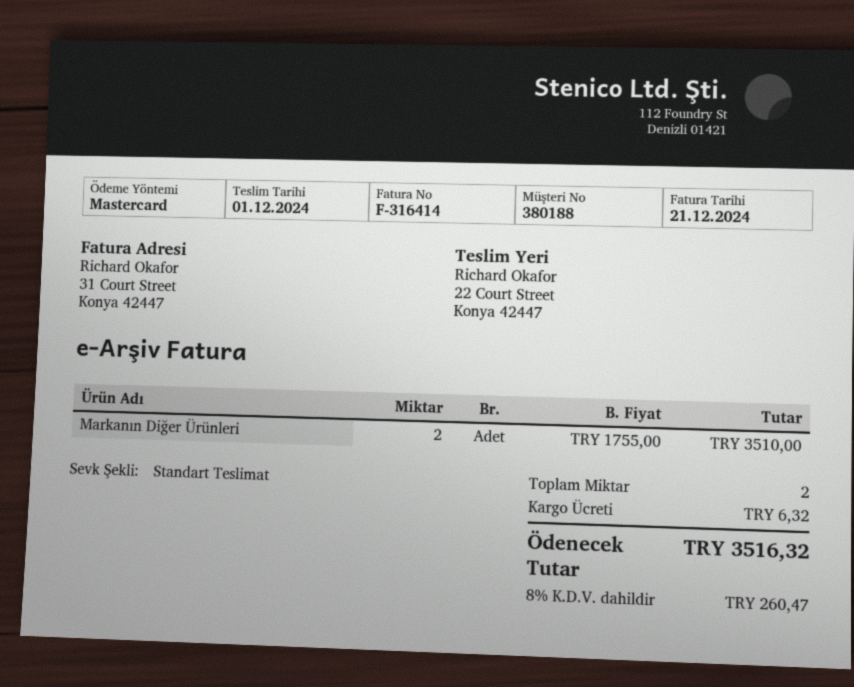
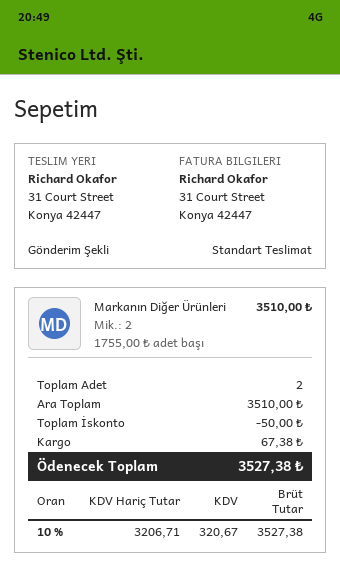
ship to: 22 Court Street, Konya 42447 -> 31 Court Street, Konya 42447
discount: none -> 50.00
shipping: 6.32 -> 67.38
tax: 8% = 260.47 -> 10% = 320.67
total: 3516.32 -> 3527.38

